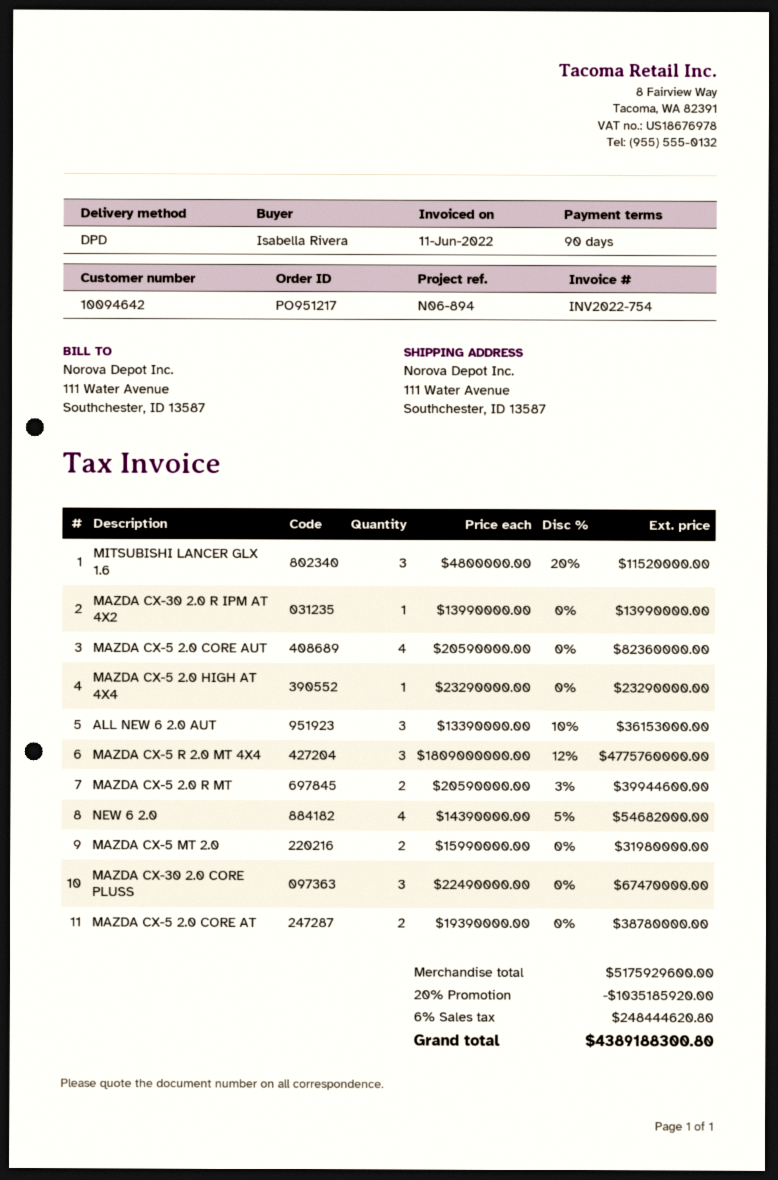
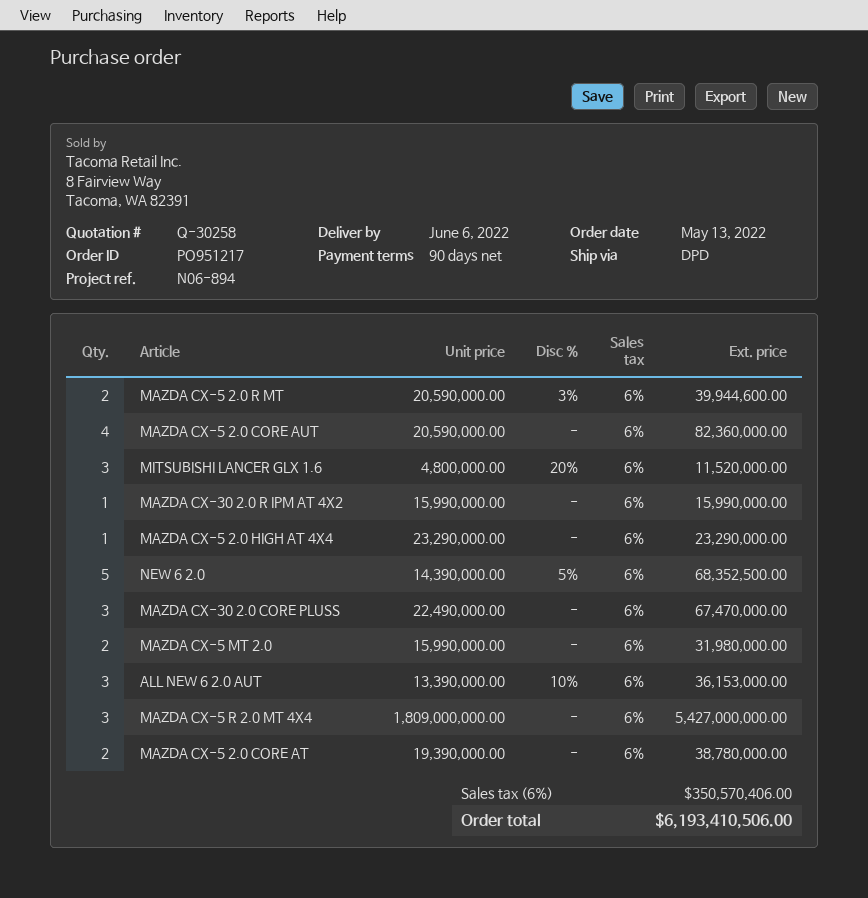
MAZDA CX-30 2.0 R IPM AT 4X2: 1 x 13990000.00 = 13990000.00 -> 1 x 15990000.00 = 15990000.00
MAZDA CX-5 R 2.0 MT 4X4: 3 x 1809000000.00 - 12% = 4775760000.00 -> 3 x 1809000000.00 = 5427000000.00
NEW 6 2.0: 4 x 14390000.00 - 5% = 54682000.00 -> 5 x 14390000.00 - 5% = 68352500.00
discount: 20% = 1035185920.00 -> none
tax: 6% = 248444620.80 -> 6% = 350570406.00
total: 4389188300.80 -> 6193410506.00

